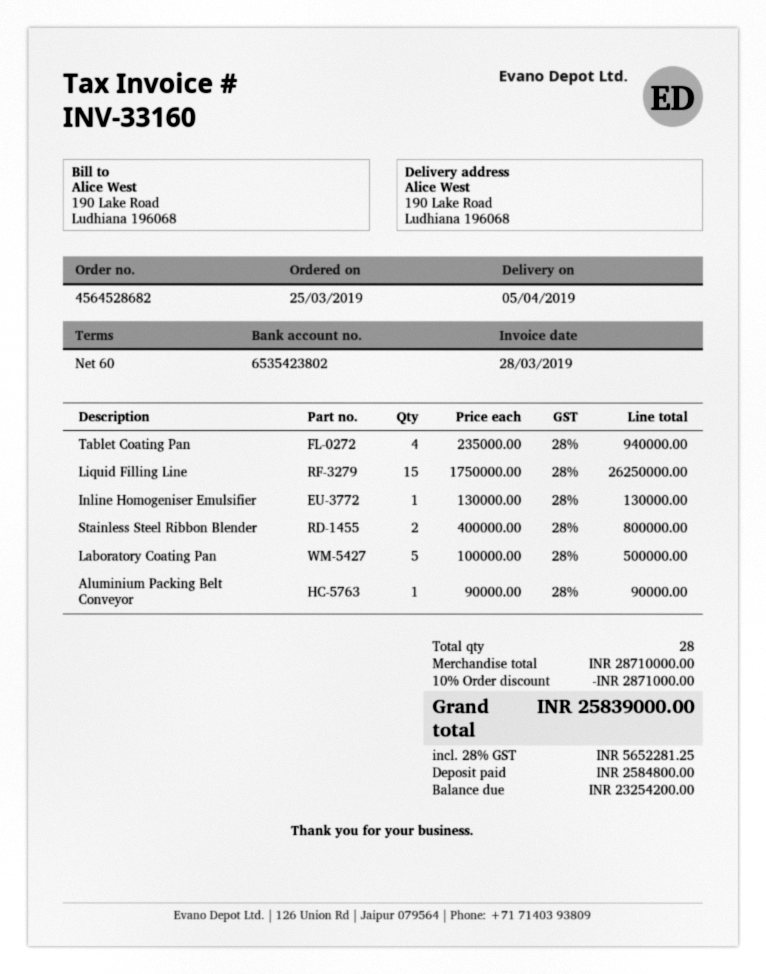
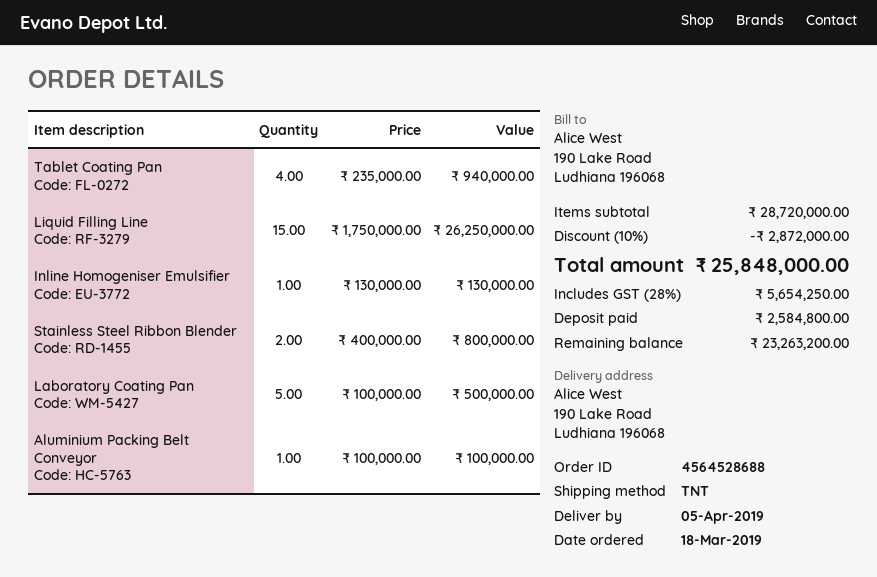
order number: 4564528682 -> 4564528688
order date: 2019-03-25 -> 2019-03-18
Aluminium Packing Belt Conveyor: 1 x 90000.00 = 90000.00 -> 1 x 100000.00 = 100000.00
subtotal: 28710000.00 -> 28720000.00
discount: 10% = 2871000.00 -> 10% = 2872000.00
tax: 28% = 5652281.25 -> 28% = 5654250.00
total: 25839000.00 -> 25848000.00
balance: 23254200.00 -> 23263200.00

